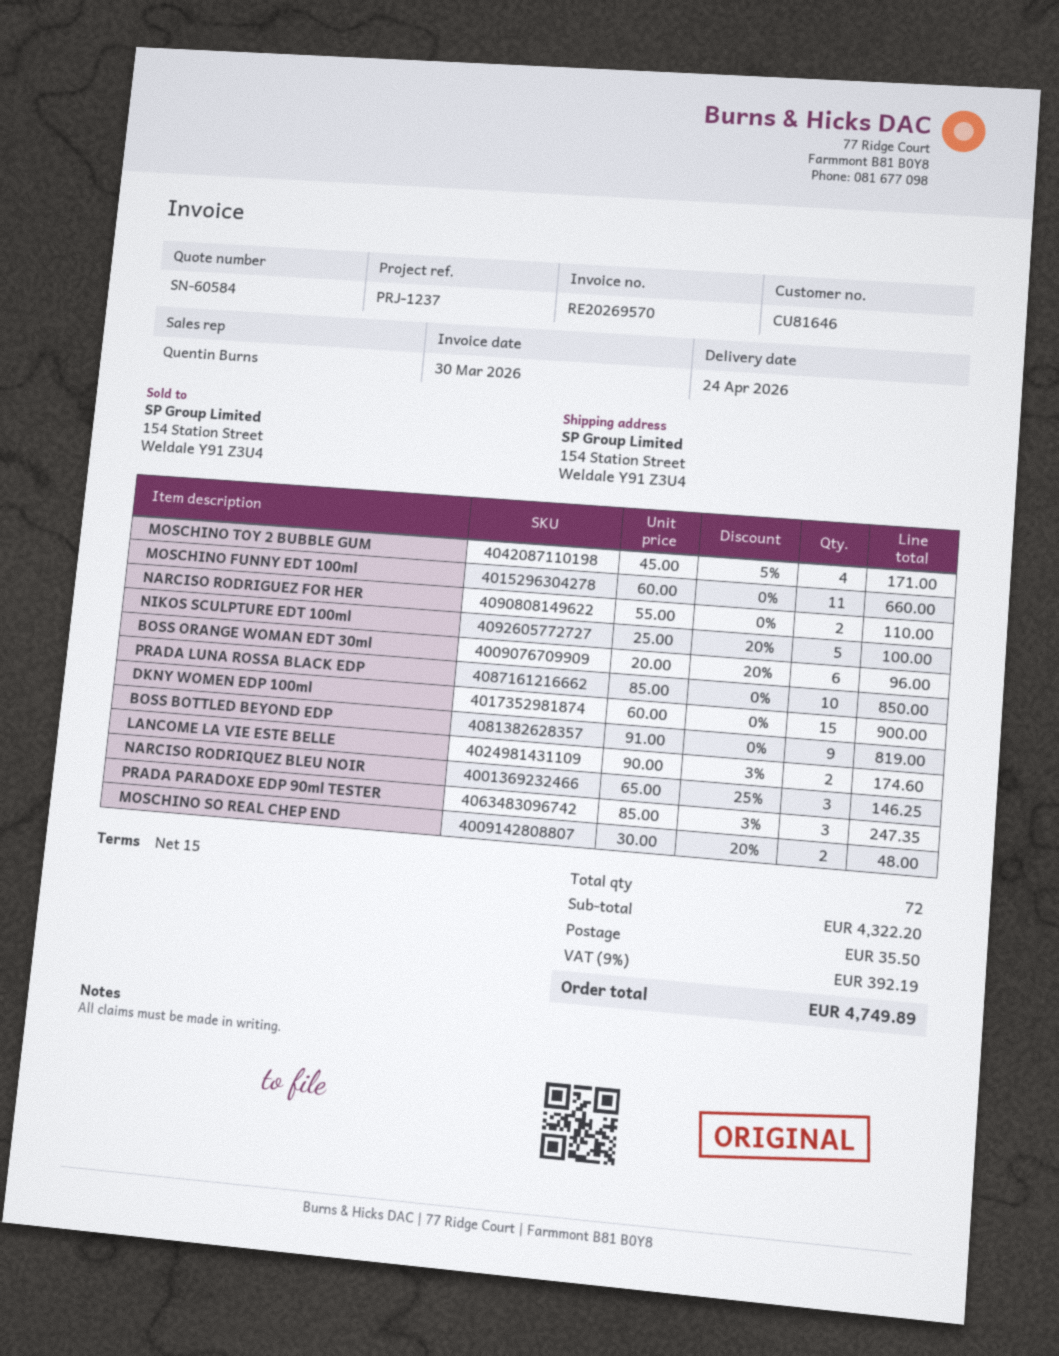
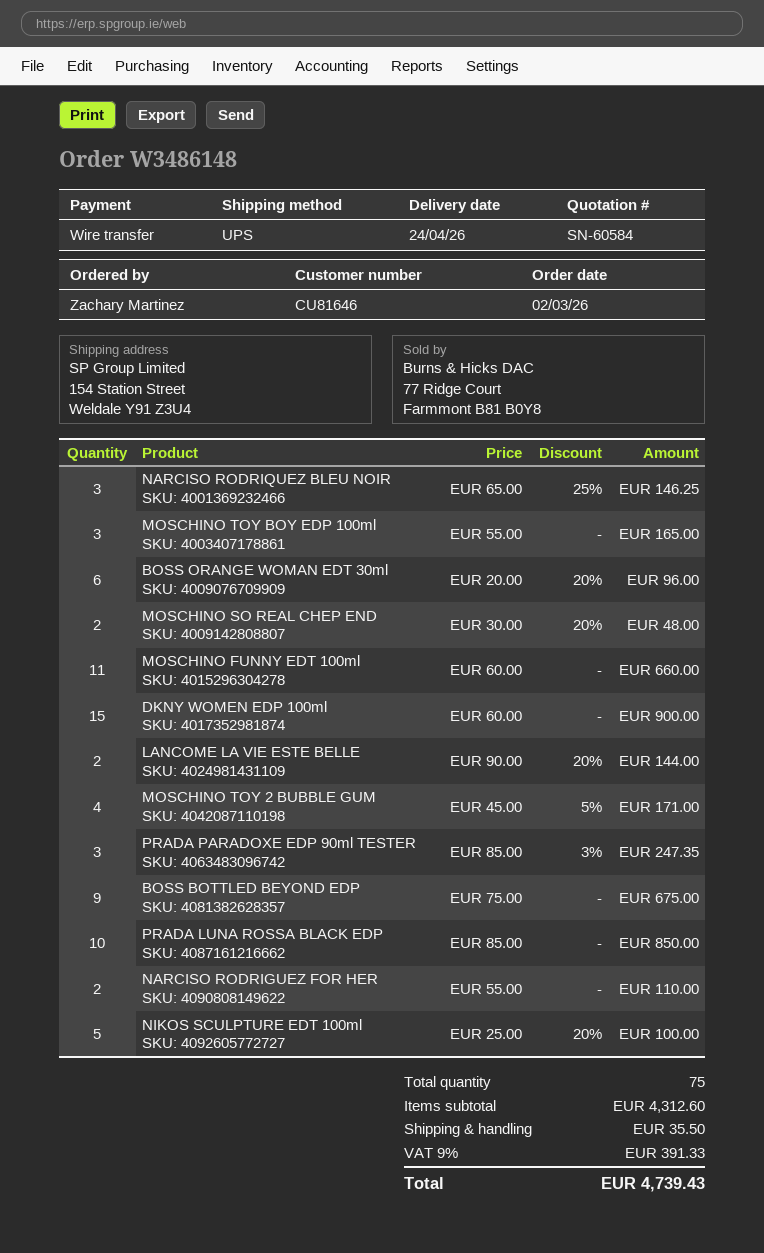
BOSS BOTTLED BEYOND EDP: 9 x 91.00 = 819.00 -> 9 x 75.00 = 675.00
LANCOME LA VIE ESTE BELLE: 2 x 90.00 - 3% = 174.60 -> 2 x 90.00 - 20% = 144.00
MOSCHINO TOY BOY EDP 100ml: none -> 3 x 55.00 = 165.00
total quantity: 72 -> 75
subtotal: 4322.20 -> 4312.60
tax: 9% = 392.19 -> 9% = 391.33
total: 4749.89 -> 4739.43

